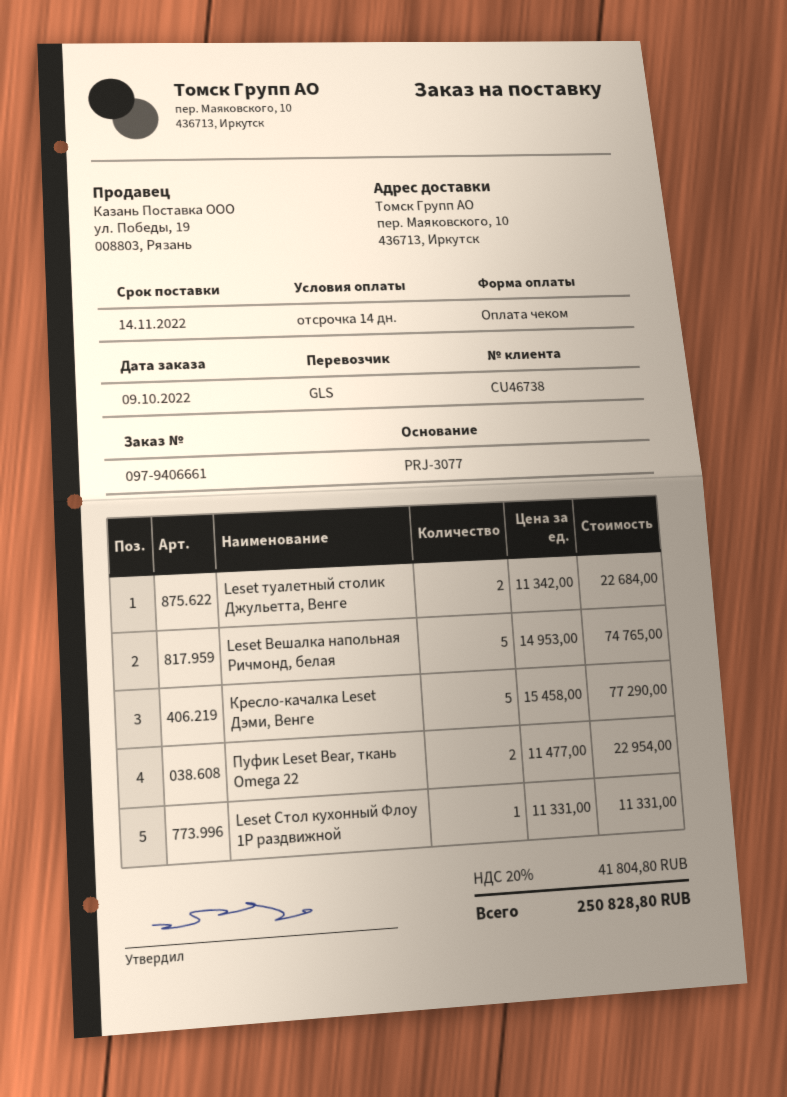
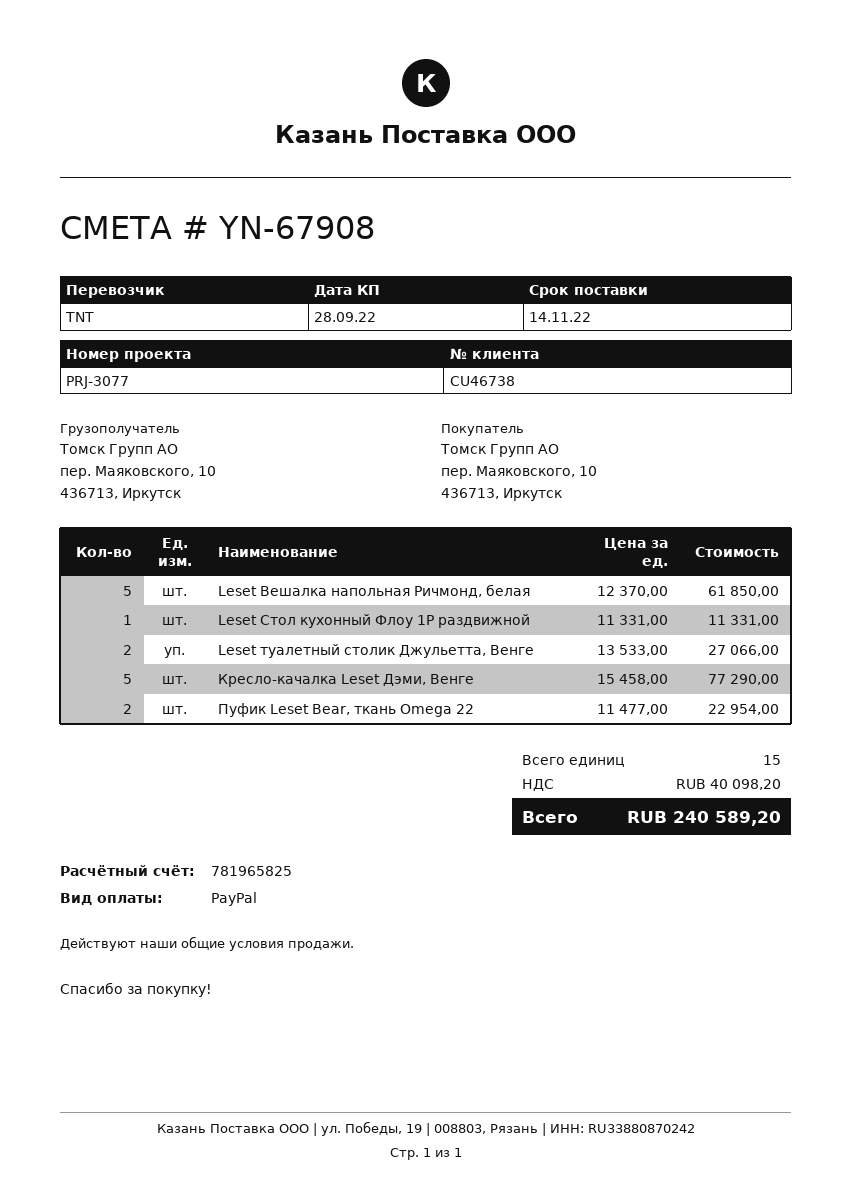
payment method: cheque -> PayPal
shipping method: GLS -> TNT
Leset туалетный столик Джульетта, Венге: 2 x 11342.00 = 22684.00 -> 2 x 13533.00 = 27066.00
Leset Вешалка напольная Ричмонд, белая: 5 x 14953.00 = 74765.00 -> 5 x 12370.00 = 61850.00
tax: 41804.80 -> 40098.20
total: 250828.80 -> 240589.20

